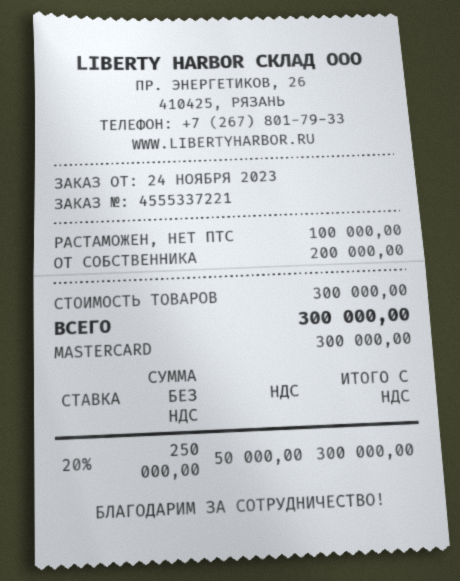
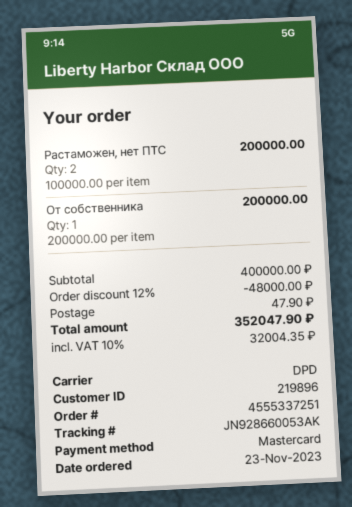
order number: 4555337221 -> 4555337251
order date: 2023-11-24 -> 2023-11-23
РАСТАМОЖЕН, НЕТ ПТС: 1 x 100000.00 = 100000.00 -> 2 x 100000.00 = 200000.00
subtotal: 300000.00 -> 400000.00
discount: none -> 12% = 48000.00
shipping: none -> 47.90
tax: 20% = 50000.00 -> 10% = 32004.35
total: 300000.00 -> 352047.90

